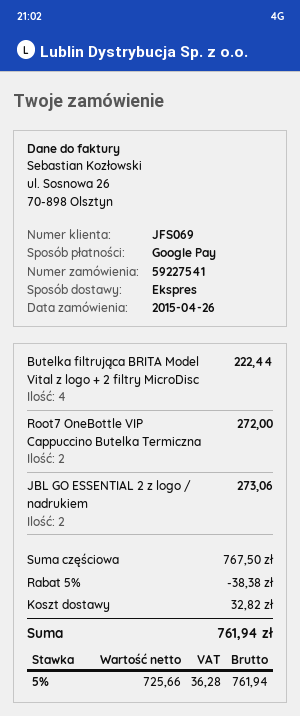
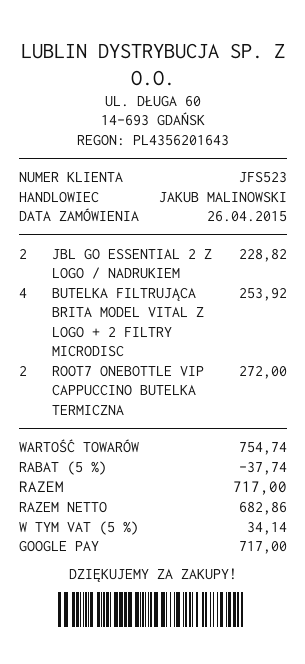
customer number: JFS069 -> JFS523
Butelka filtrująca BRITA Model Vital z logo + 2 filtry MicroDisc: 4 for 222.44 -> 4 for 253.92
JBL GO ESSENTIAL 2 z logo / nadrukiem: 2 for 273.06 -> 2 for 228.82
subtotal: 767.50 -> 754.74
discount: 5% = 38.38 -> 5% = 37.74
shipping: 32.82 -> none
net: 725.66 -> 682.86
tax: 5% = 36.28 -> 5% = 34.14
total: 761.94 -> 717.00

